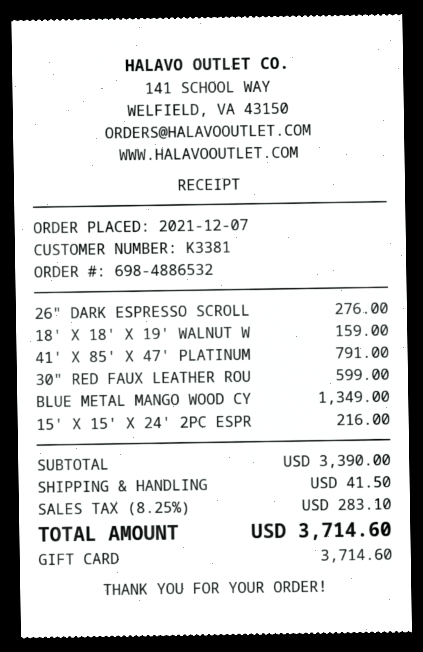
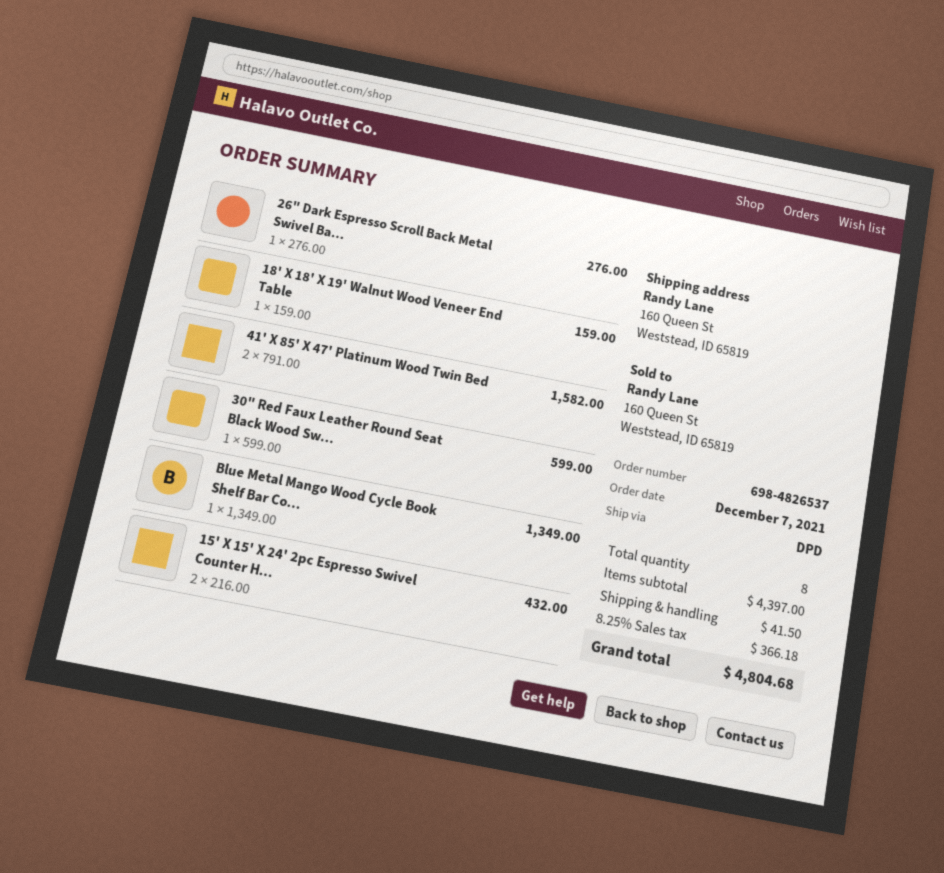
order number: 698-4886532 -> 698-4826537
41' X 85' X 47' PLATINUM: 1 x 791.00 = 791.00 -> 2 x 791.00 = 1582.00
15' X 15' X 24' 2PC ESPR: 1 x 216.00 = 216.00 -> 2 x 216.00 = 432.00
subtotal: 3390.00 -> 4397.00
tax: 8.25% = 283.10 -> 8.25% = 366.18
total: 3714.60 -> 4804.68

